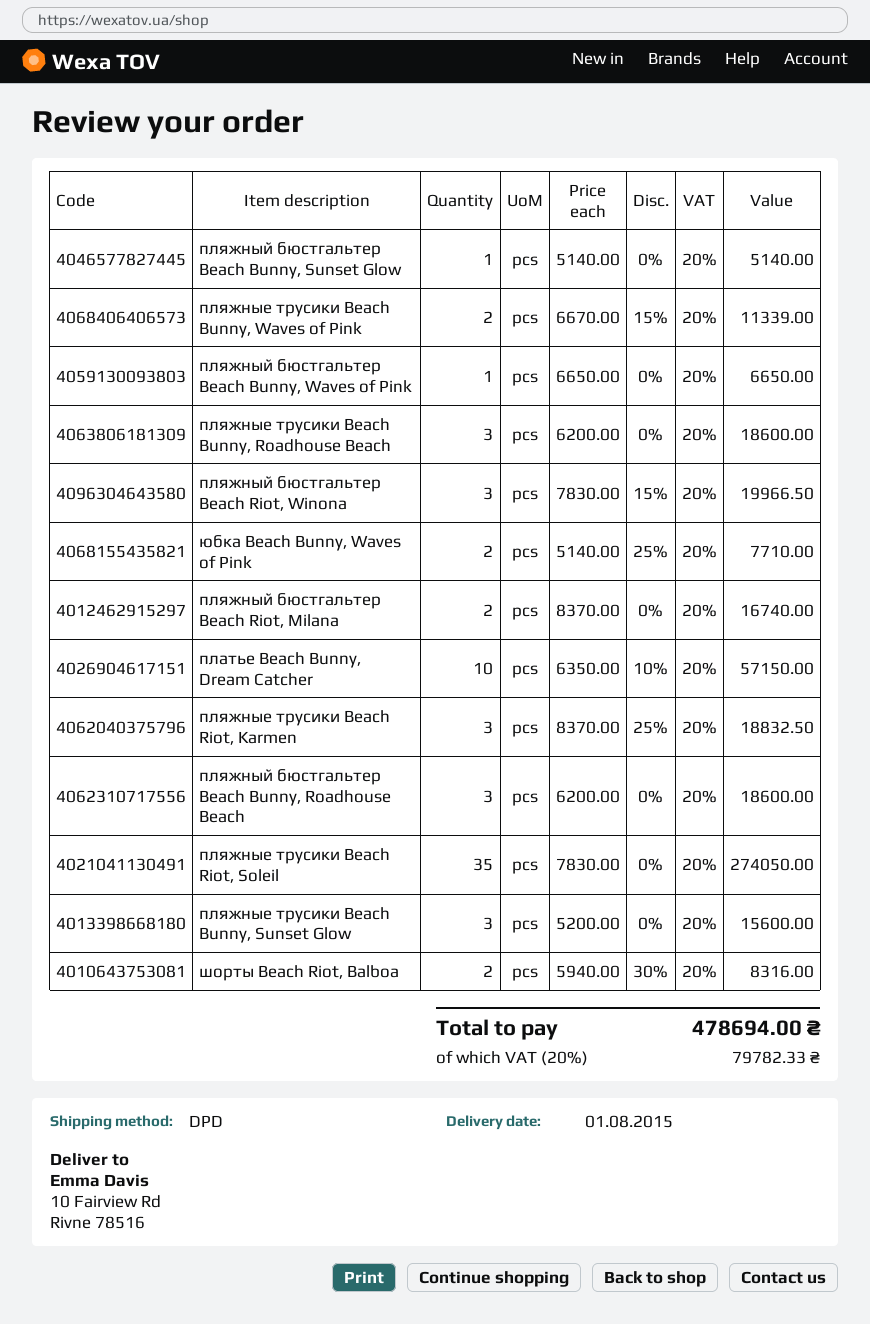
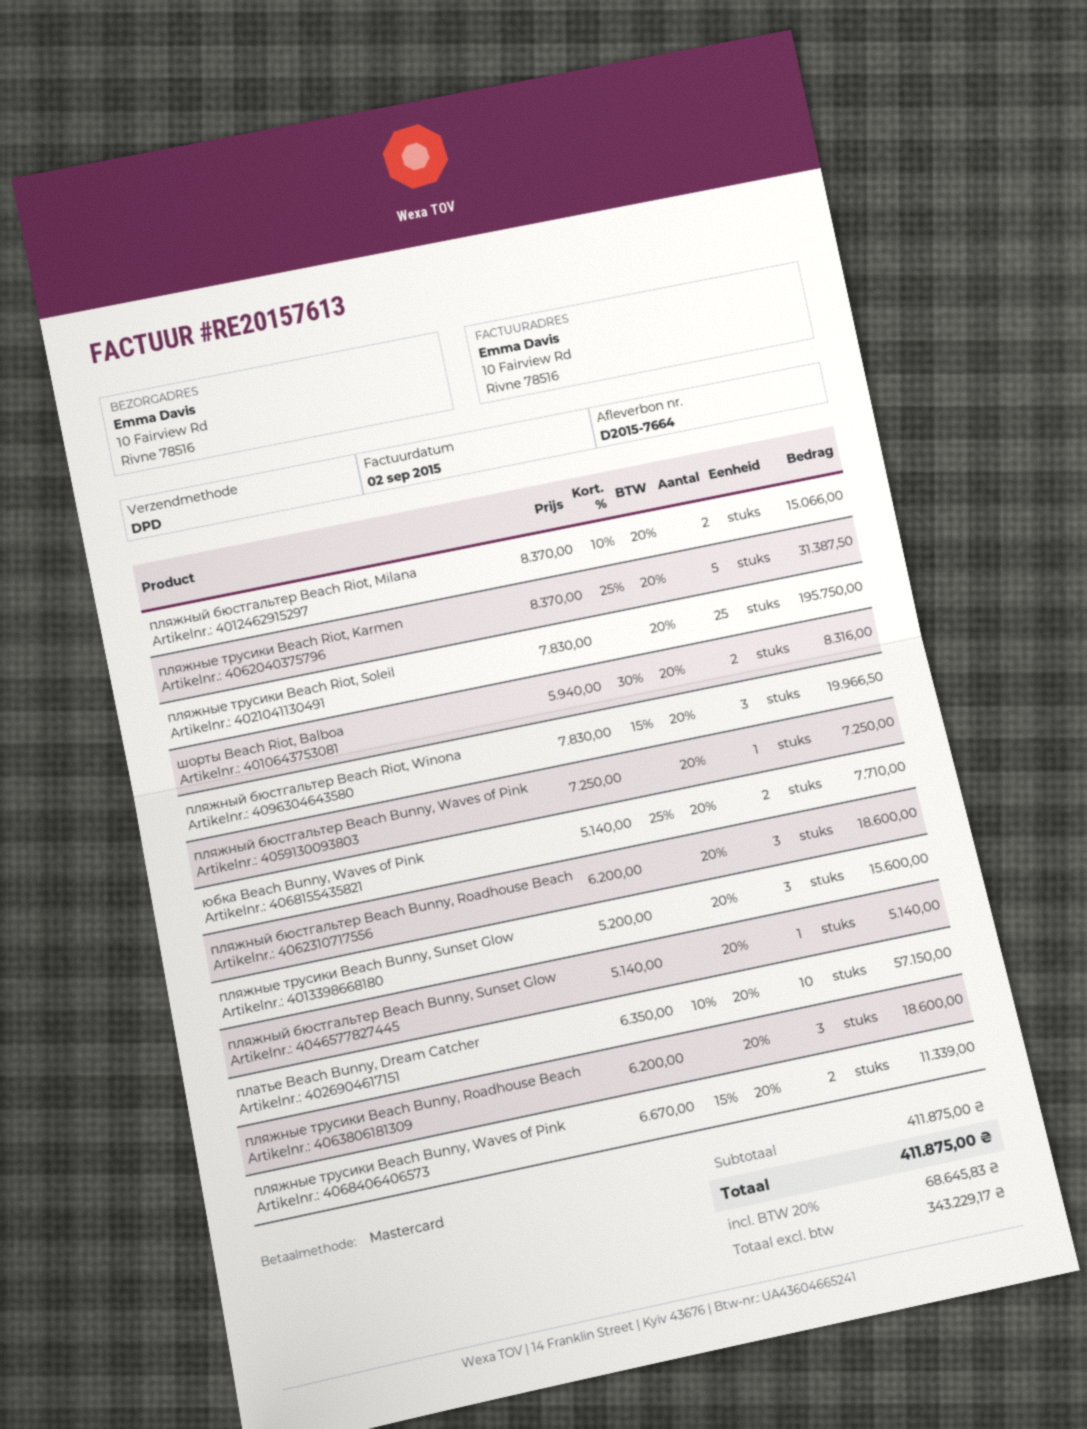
пляжный бюстгальтер Beach Bunny, Waves of Pink: 1 x 6650.00 = 6650.00 -> 1 x 7250.00 = 7250.00
пляжный бюстгальтер Beach Riot, Milana: 2 x 8370.00 = 16740.00 -> 2 x 8370.00 - 10% = 15066.00
пляжные трусики Beach Riot, Karmen: 3 x 8370.00 - 25% = 18832.50 -> 5 x 8370.00 - 25% = 31387.50
пляжные трусики Beach Riot, Soleil: 35 x 7830.00 = 274050.00 -> 25 x 7830.00 = 195750.00
tax: 20% = 79782.33 -> 20% = 68645.83
total: 478694.00 -> 411875.00

